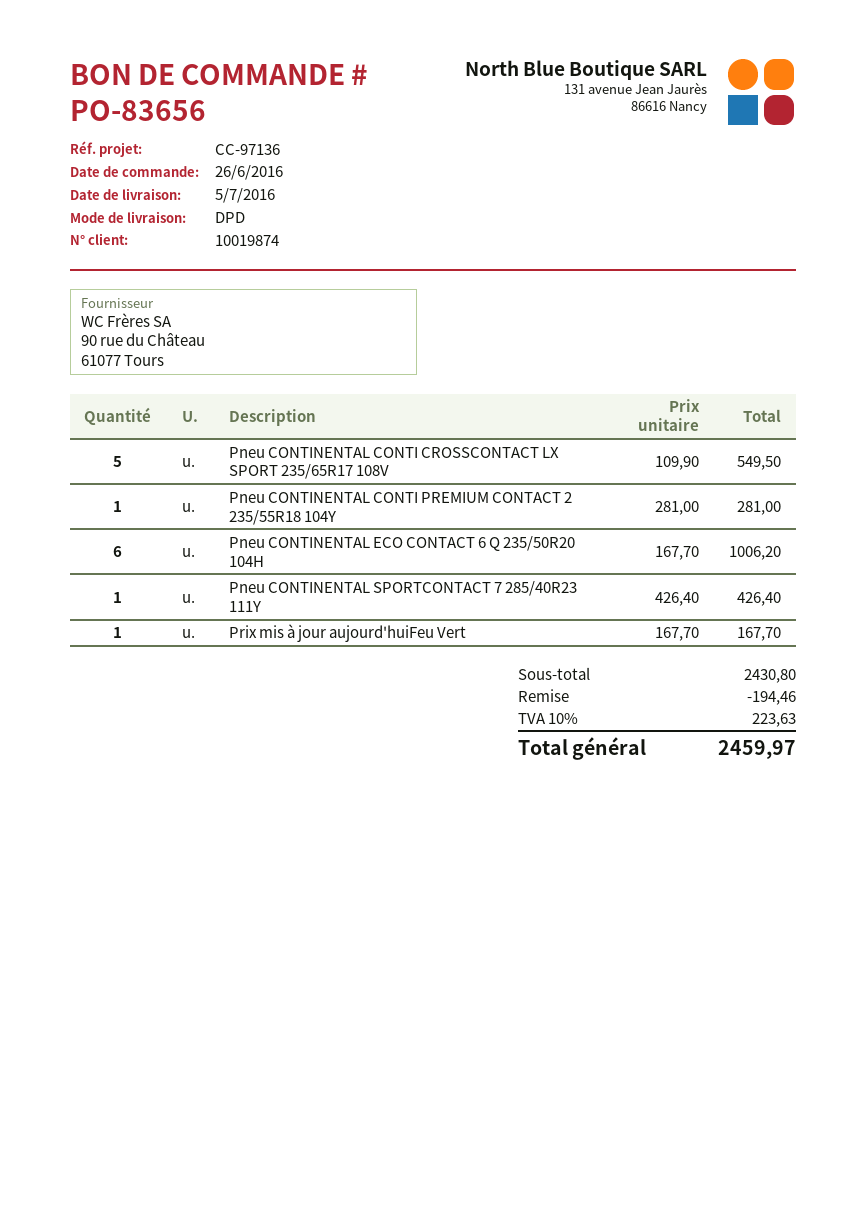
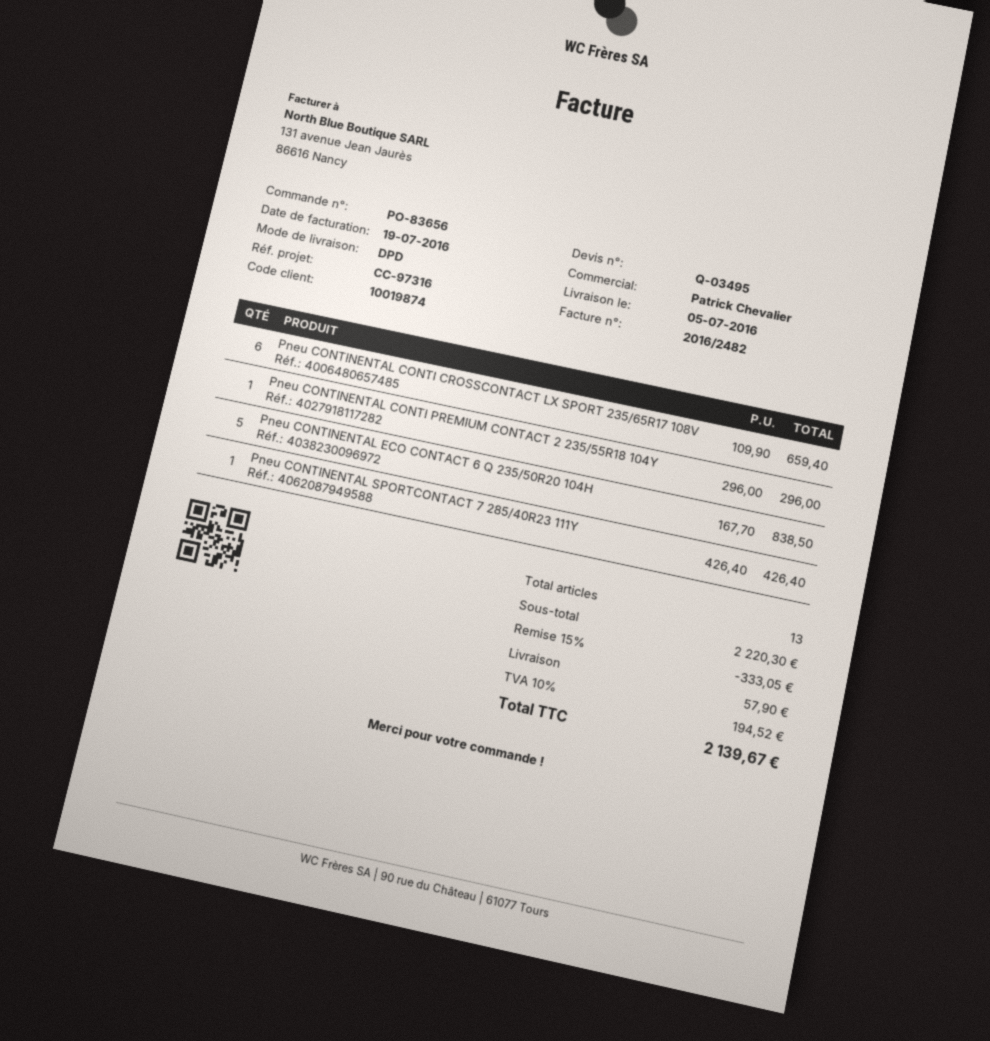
reference: CC-97136 -> CC-97316
Pneu CONTINENTAL CONTI CROSSCONTACT LX SPORT 235/65R17 108V: 5 x 109.90 = 549.50 -> 6 x 109.90 = 659.40
Pneu CONTINENTAL CONTI PREMIUM CONTACT 2 235/55R18 104Y: 1 x 281.00 = 281.00 -> 1 x 296.00 = 296.00
Pneu CONTINENTAL ECO CONTACT 6 Q 235/50R20 104H: 6 x 167.70 = 1006.20 -> 5 x 167.70 = 838.50
Prix mis à jour aujourd'huiFeu Vert: 1 x 167.70 = 167.70 -> none
subtotal: 2430.80 -> 2220.30
discount: 194.46 -> 333.05
shipping: none -> 57.90
tax: 10% = 223.63 -> 10% = 194.52
total: 2459.97 -> 2139.67

